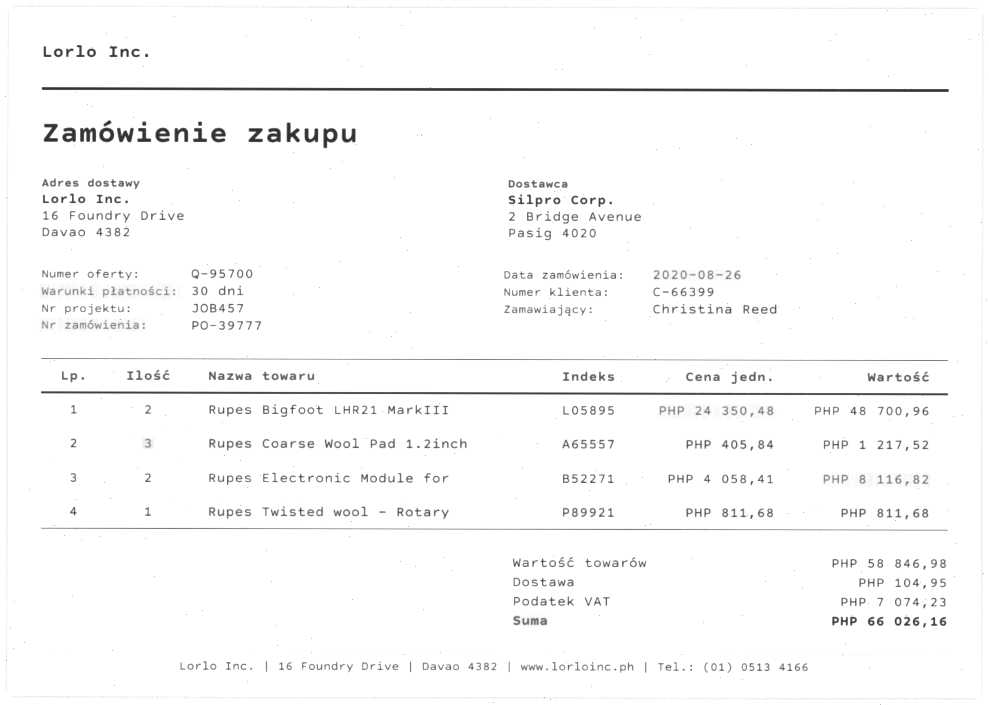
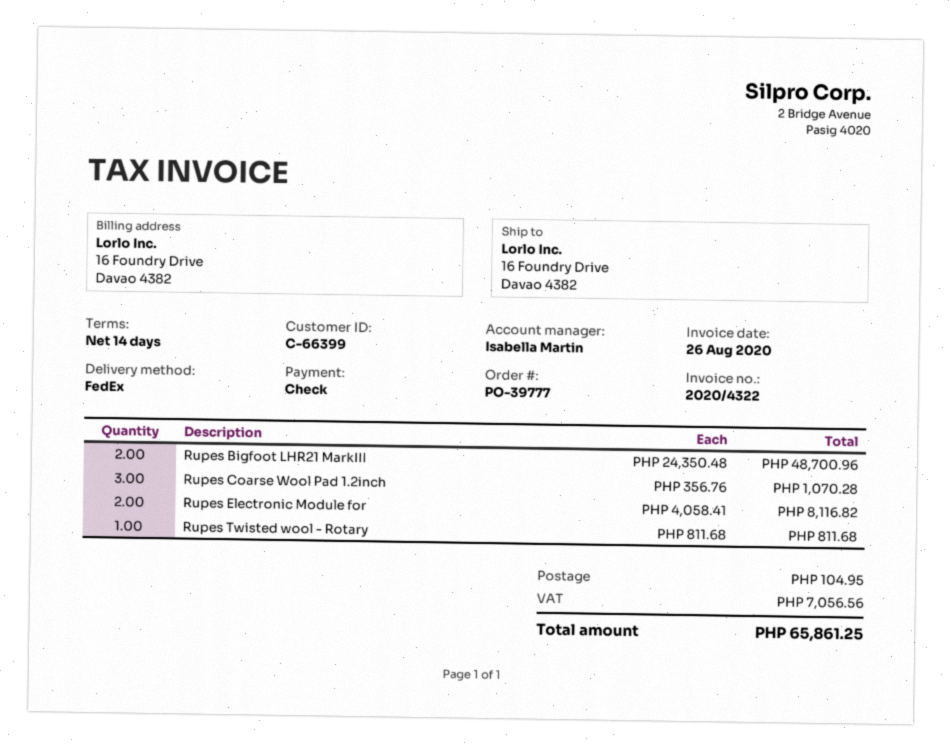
payment terms: 30 days -> 14 days
Rupes Coarse Wool Pad 1.2inch: 3 x 405.84 = 1217.52 -> 3 x 356.76 = 1070.28
tax: 7074.23 -> 7056.56
total: 66026.16 -> 65861.25

